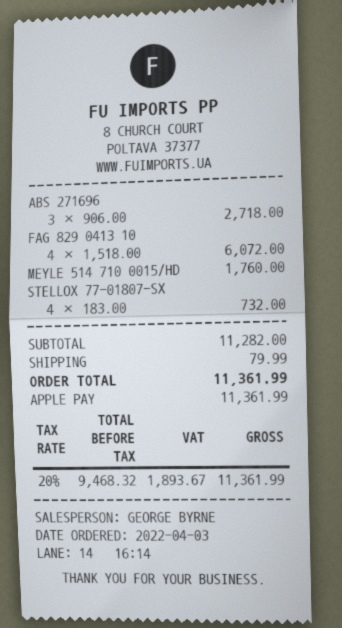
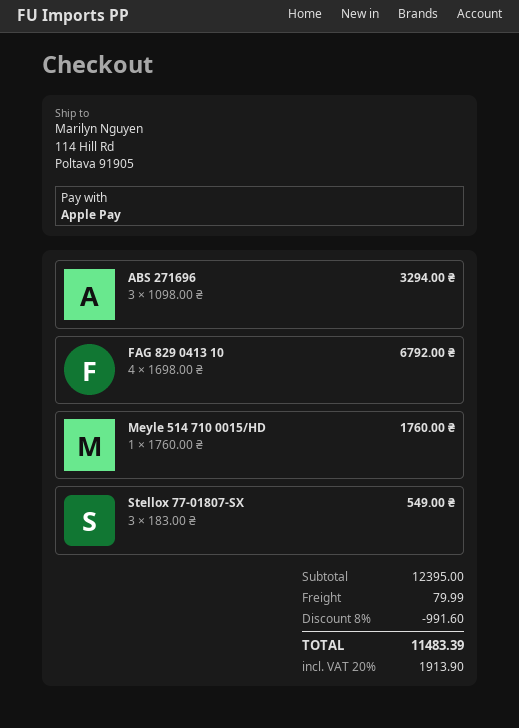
ABS 271696: 3 x 906.00 = 2718.00 -> 3 x 1098.00 = 3294.00
FAG 829 0413 10: 4 x 1518.00 = 6072.00 -> 4 x 1698.00 = 6792.00
STELLOX 77-01807-SX: 4 x 183.00 = 732.00 -> 3 x 183.00 = 549.00
subtotal: 11282.00 -> 12395.00
discount: none -> 8% = 991.60
tax: 20% = 1893.67 -> 20% = 1913.90
total: 11361.99 -> 11483.39

